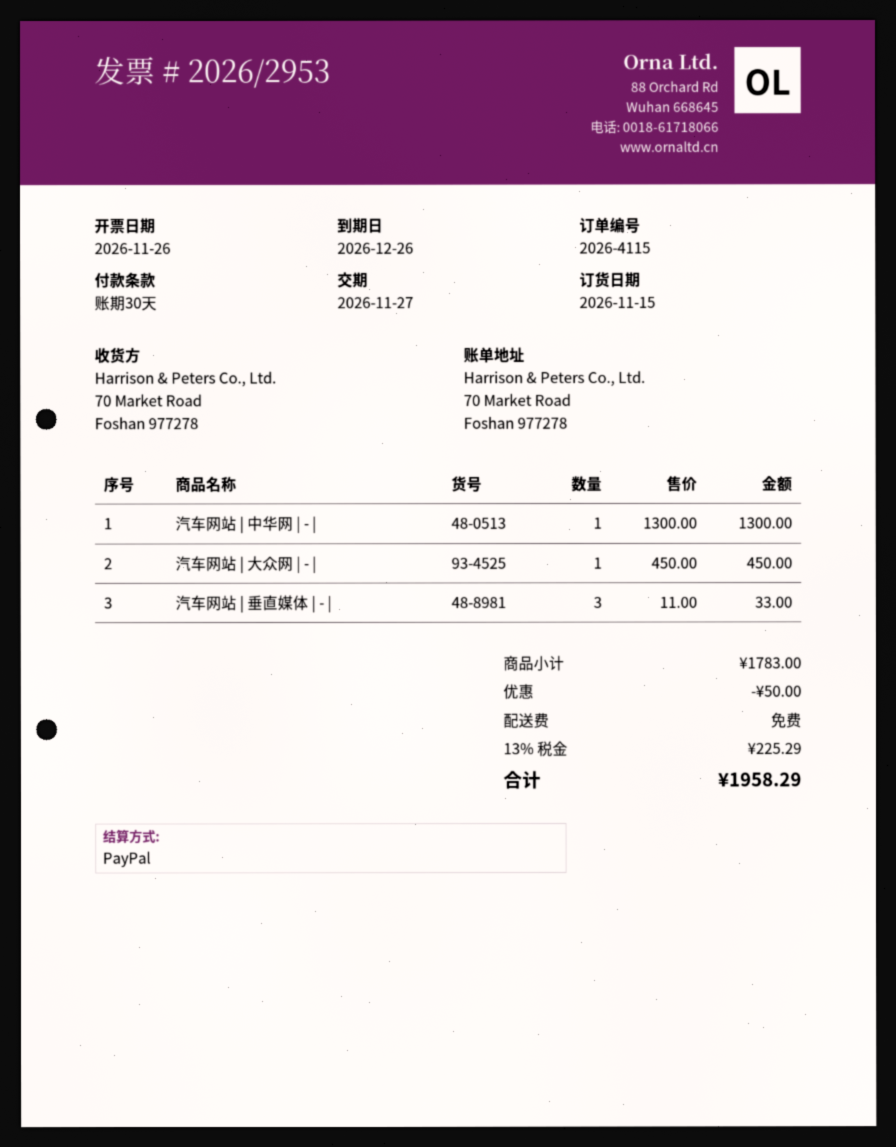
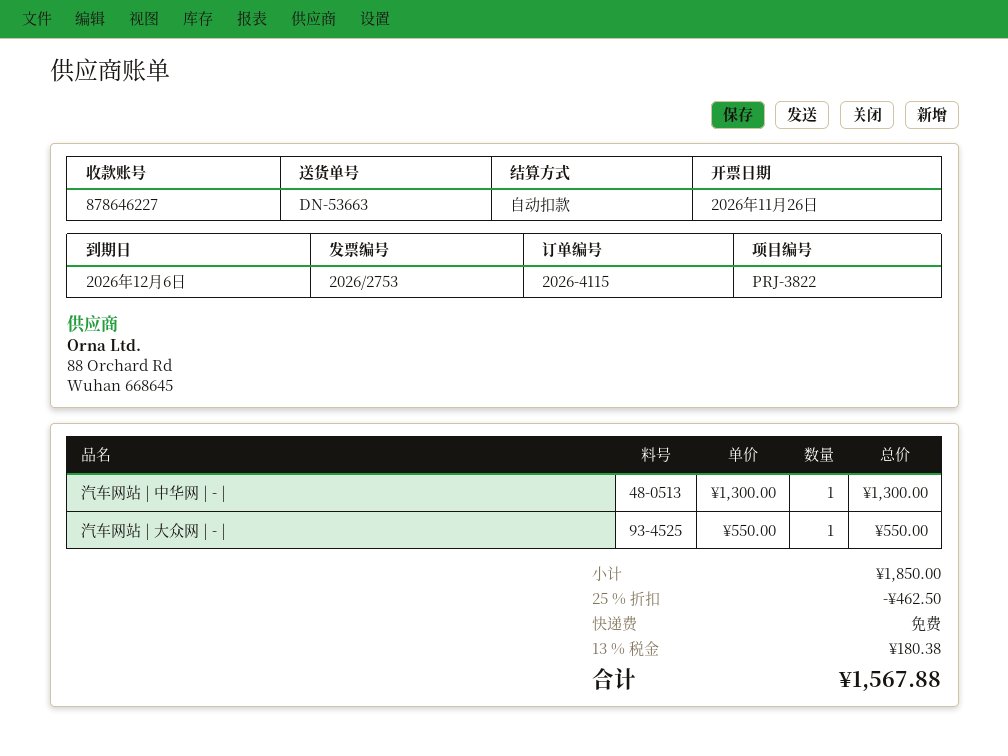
invoice number: 2026/2953 -> 2026/2753
due date: 2026-12-26 -> 2026-12-06
payment method: PayPal -> direct debit
汽车网站 | 大众网 | - |: 1 x 450.00 = 450.00 -> 1 x 550.00 = 550.00
汽车网站 | 垂直媒体 | - |: 3 x 11.00 = 33.00 -> none
subtotal: 1783.00 -> 1850.00
discount: 50.00 -> 462.50
tax: 13% = 225.29 -> 13% = 180.38
total: 1958.29 -> 1567.88

